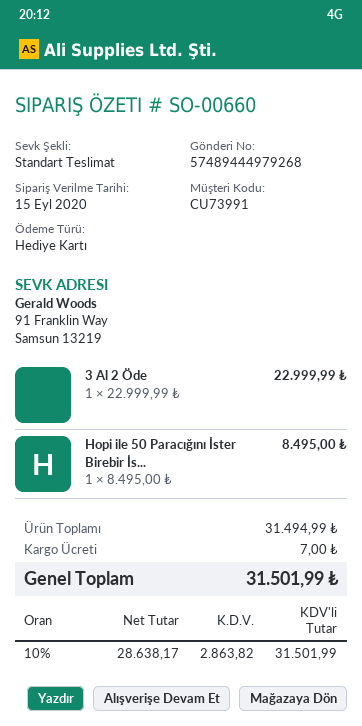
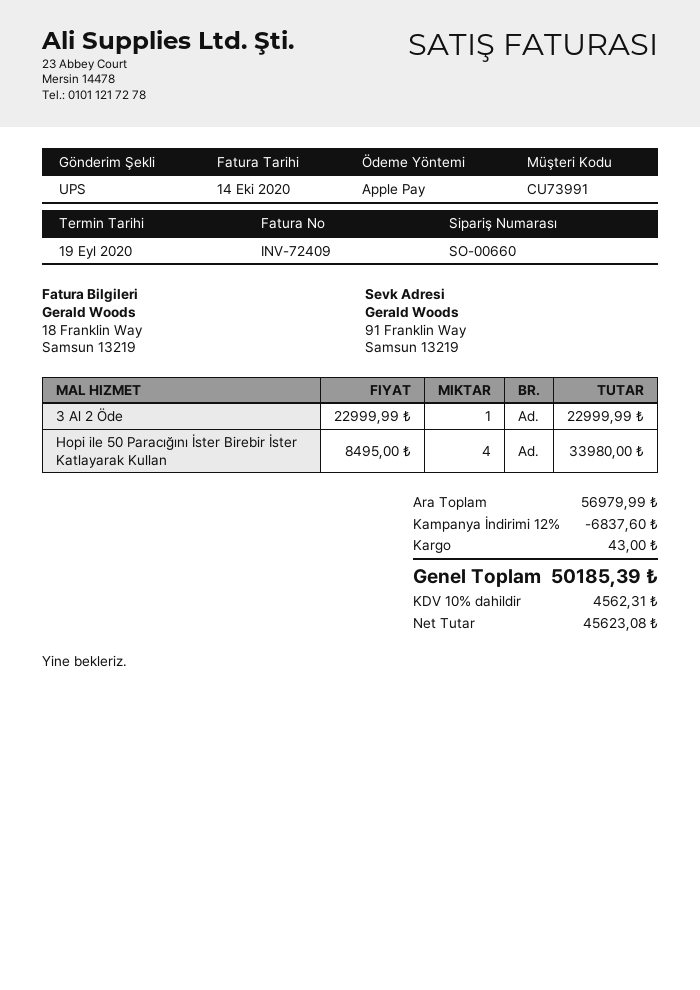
payment method: gift card -> Apple Pay
shipping method: standard -> UPS
Hopi ile 50 Paracığını İster Birebir İs...: 1 x 8495.00 = 8495.00 -> 4 x 8495.00 = 33980.00
subtotal: 31494.99 -> 56979.99
discount: none -> 12% = 6837.60
shipping: 7.00 -> 43.00
net: 28638.17 -> 45623.08
tax: 10% = 2863.82 -> 10% = 4562.31
total: 31501.99 -> 50185.39

